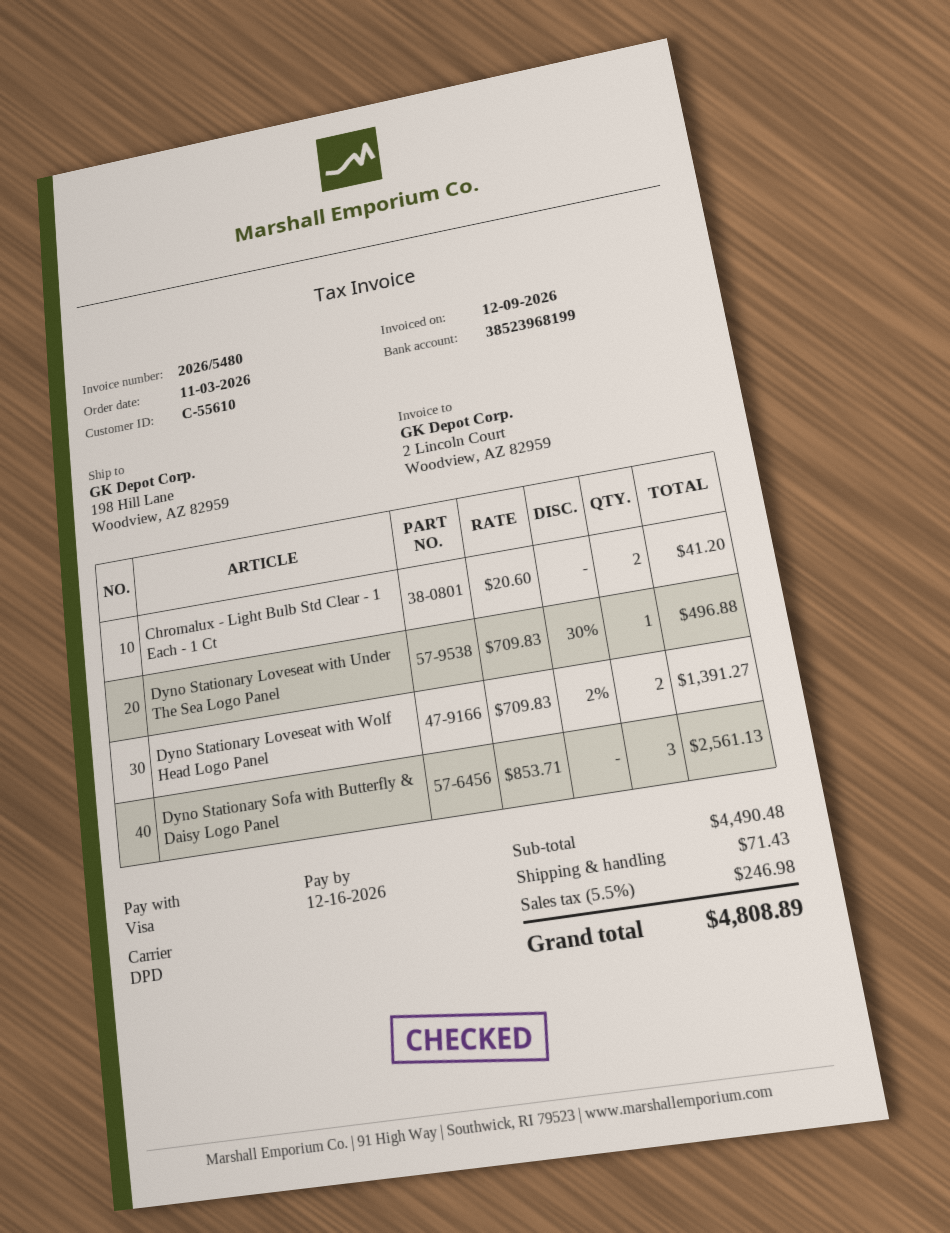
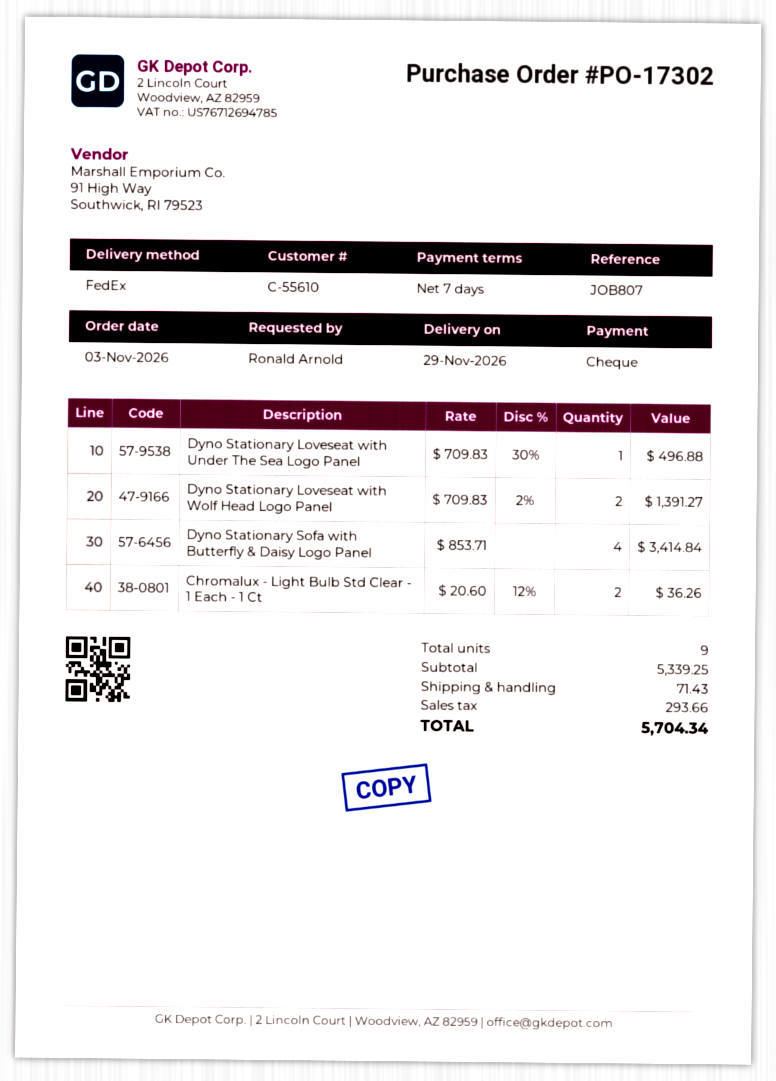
payment method: Visa -> cheque
shipping method: DPD -> FedEx
Chromalux - Light Bulb Std Clear - 1 Each - 1 Ct: 2 x 20.60 = 41.20 -> 2 x 20.60 - 12% = 36.26
Dyno Stationary Sofa with Butterfly & Daisy Logo Panel: 3 x 853.71 = 2561.13 -> 4 x 853.71 = 3414.84
subtotal: 4490.48 -> 5339.25
tax: 246.98 -> 293.66
total: 4808.89 -> 5704.34

